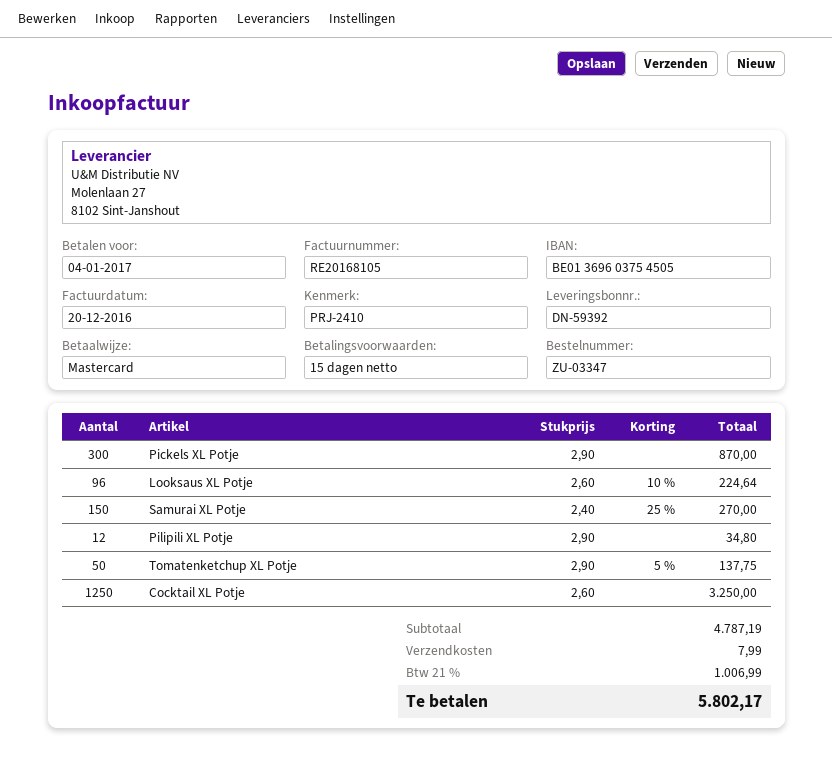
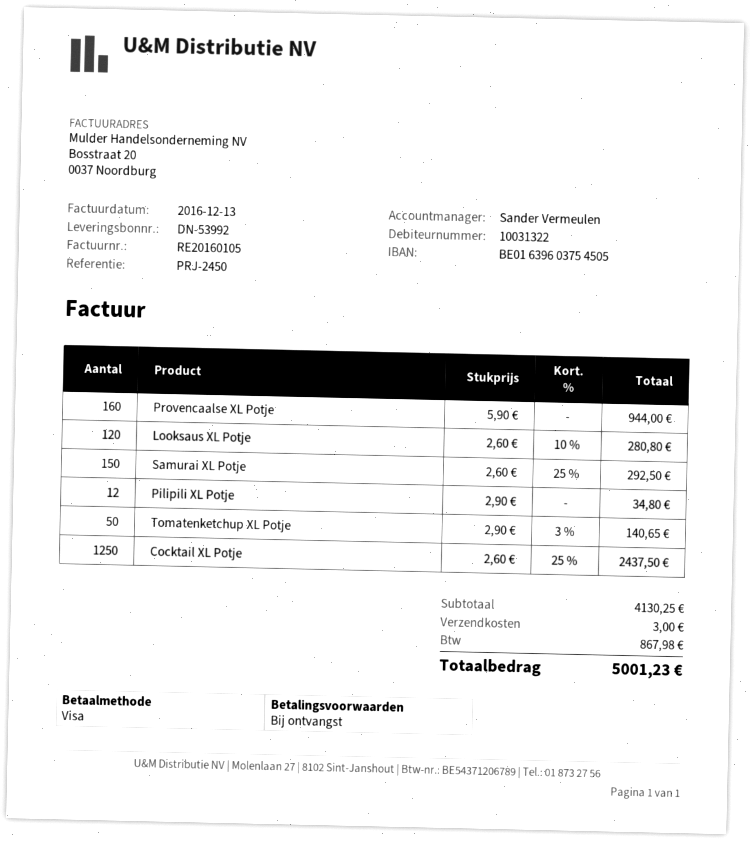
delivery note number: DN-59392 -> DN-53992
invoice number: RE20168105 -> RE20160105
invoice date: 2016-12-20 -> 2016-12-13
payment terms: 15 days -> on receipt
reference: PRJ-2410 -> PRJ-2450
payment method: Mastercard -> Visa
bank account: BE01369603754505 -> BE01639603754505
Pickels XL Potje: 300 x 2.90 = 870.00 -> none
Looksaus XL Potje: 96 x 2.60 - 10% = 224.64 -> 120 x 2.60 - 10% = 280.80
Samurai XL Potje: 150 x 2.40 - 25% = 270.00 -> 150 x 2.60 - 25% = 292.50
Tomatenketchup XL Potje: 50 x 2.90 - 5% = 137.75 -> 50 x 2.90 - 3% = 140.65
Cocktail XL Potje: 1250 x 2.60 = 3250.00 -> 1250 x 2.60 - 25% = 2437.50
Provencaalse XL Potje: none -> 160 x 5.90 = 944.00
subtotal: 4787.19 -> 4130.25
shipping: 7.99 -> 3.00
tax: 1006.99 -> 867.98
total: 5802.17 -> 5001.23

